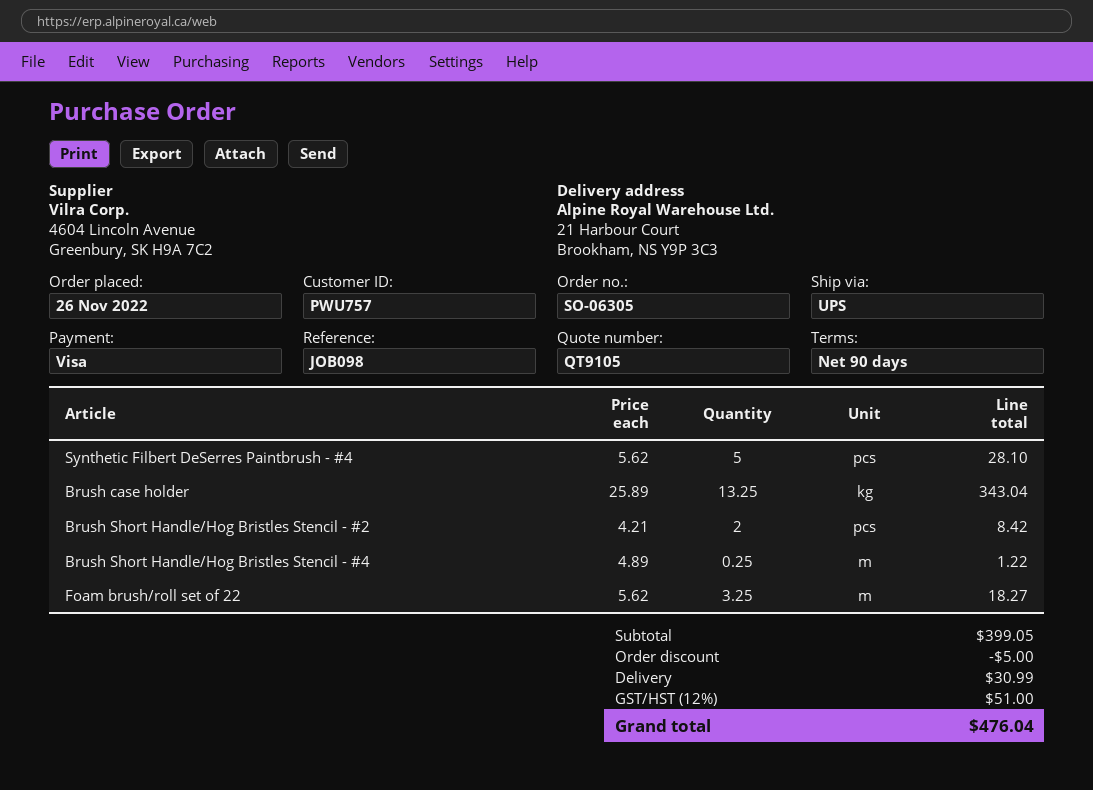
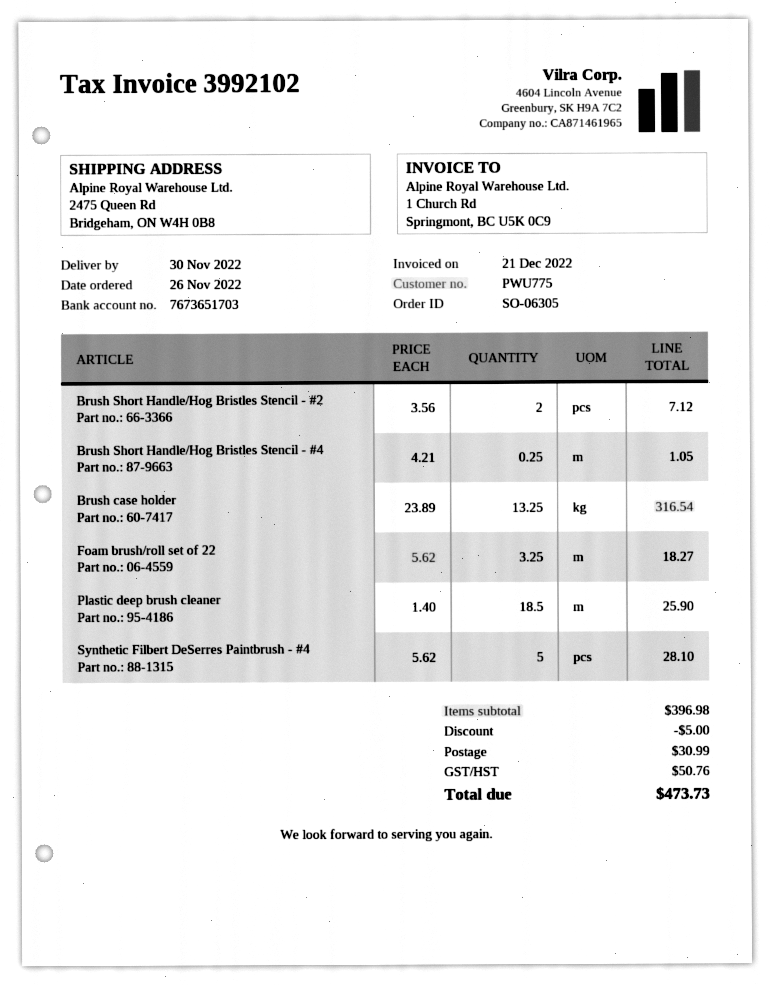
customer number: PWU757 -> PWU775
ship to: 21 Harbour Court, Brookham, NS Y9P 3C3 -> 2475 Queen Rd, Bridgeham, ON W4H 0B8
Brush case holder: 13.25 x 25.89 = 343.04 -> 13.25 x 23.89 = 316.54
Brush Short Handle/Hog Bristles Stencil - #2: 2 x 4.21 = 8.42 -> 2 x 3.56 = 7.12
Brush Short Handle/Hog Bristles Stencil - #4: 0.25 x 4.89 = 1.22 -> 0.25 x 4.21 = 1.05
Plastic deep brush cleaner: none -> 18.5 x 1.40 = 25.90
subtotal: 399.05 -> 396.98
tax: 51.00 -> 50.76
total: 476.04 -> 473.73

